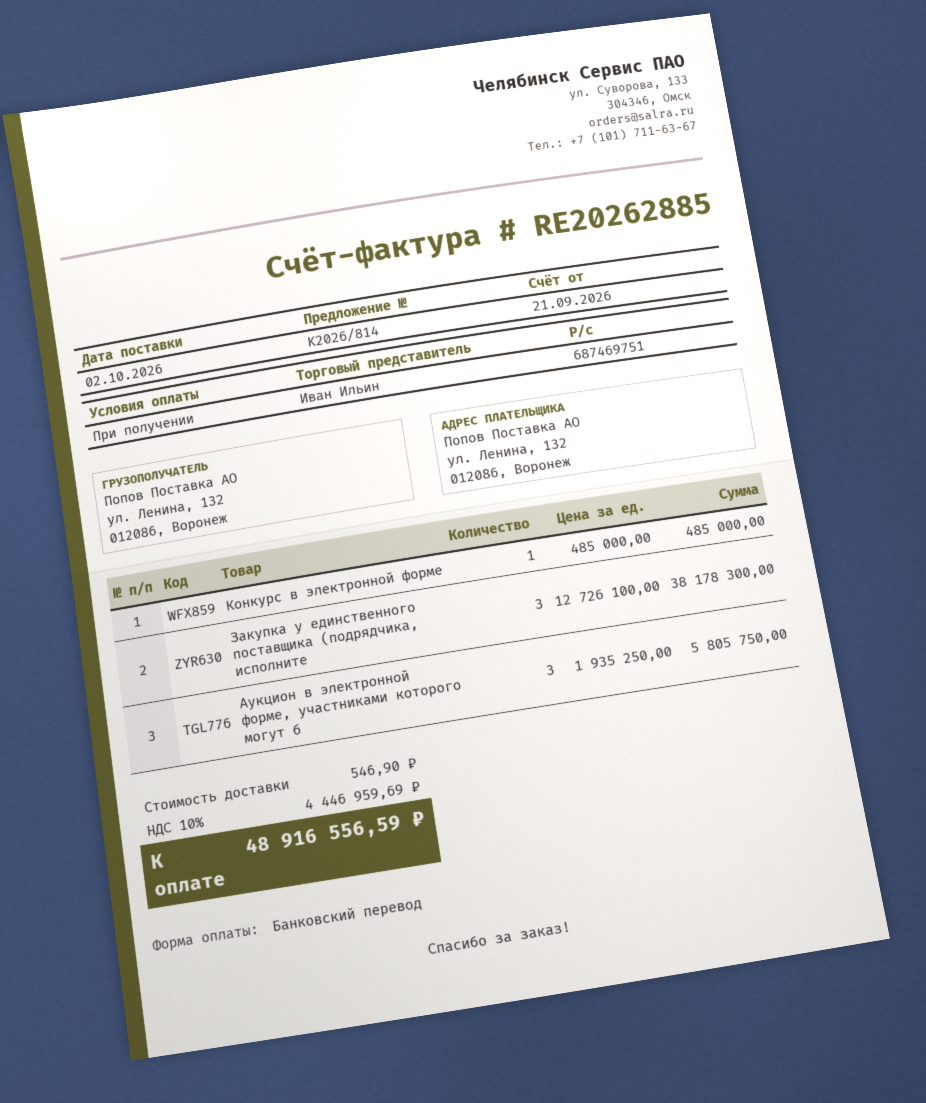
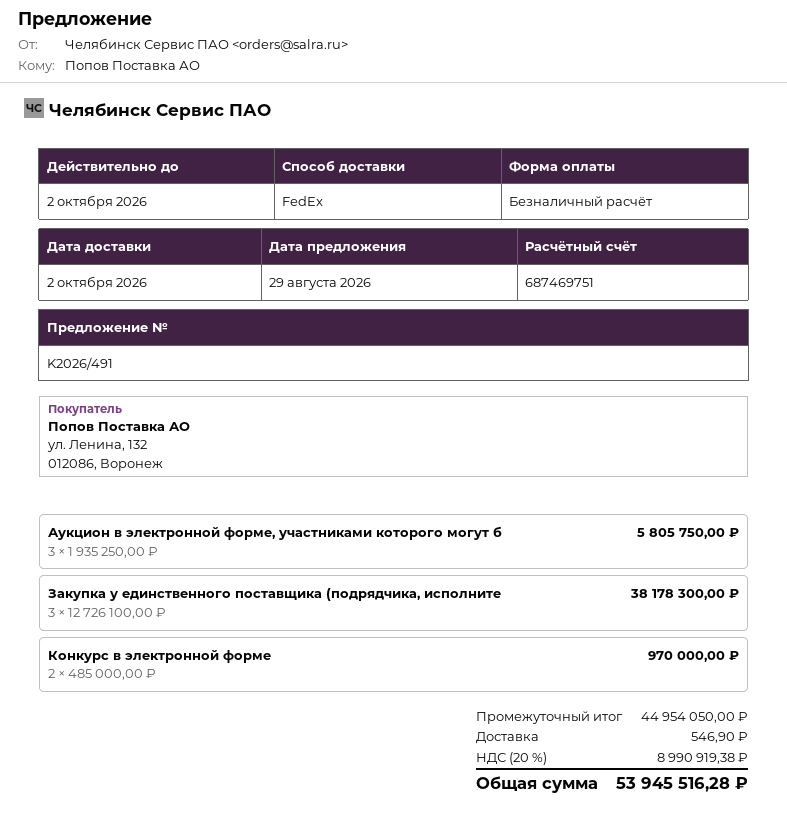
quote number: K2026/814 -> K2026/491
Конкурс в электронной форме: 1 x 485000.00 = 485000.00 -> 2 x 485000.00 = 970000.00
tax: 10% = 4446959.69 -> 20% = 8990919.38
total: 48916556.59 -> 53945516.28

